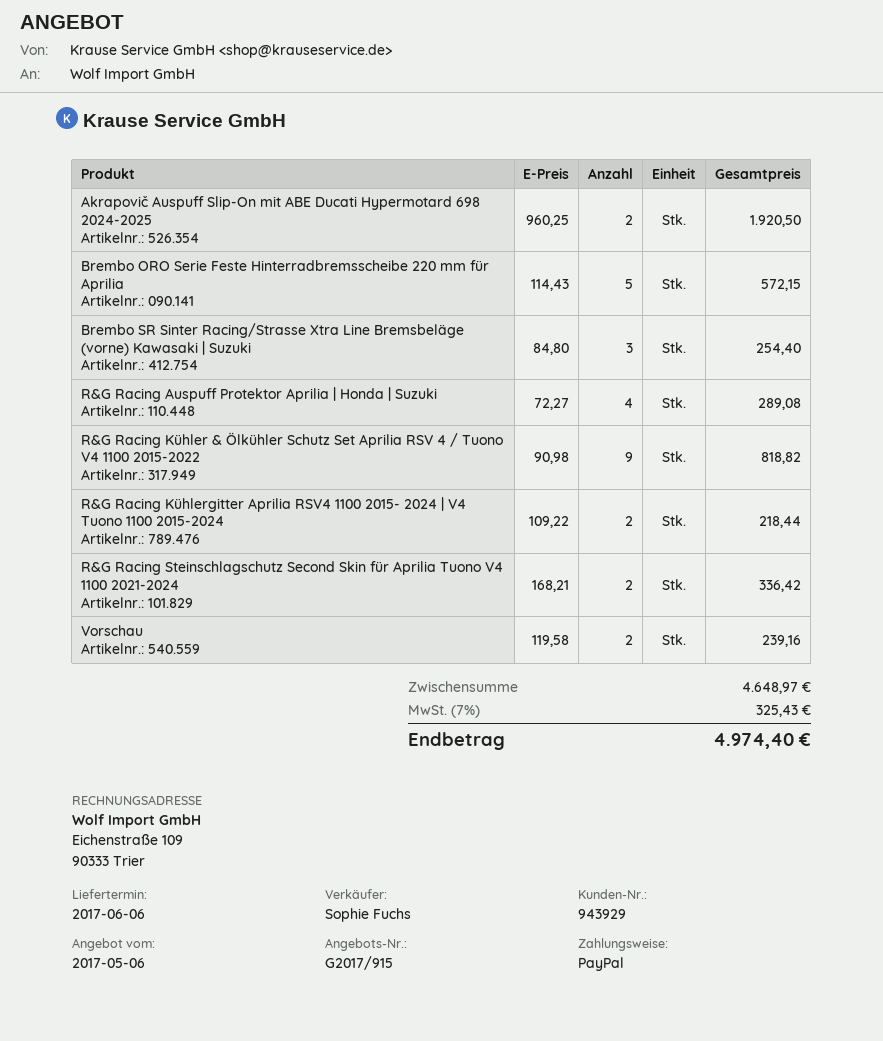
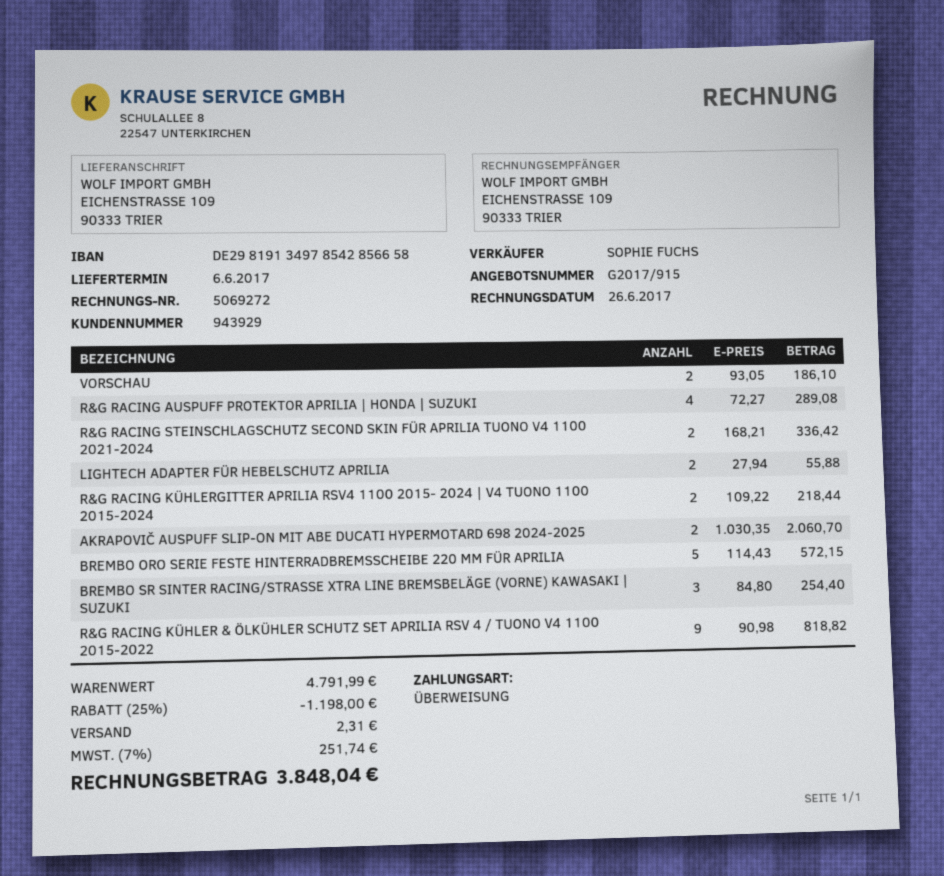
payment method: PayPal -> bank transfer
Akrapovič Auspuff Slip-On mit ABE Ducati Hypermotard 698 2024-2025: 2 x 960.25 = 1920.50 -> 2 x 1030.35 = 2060.70
Vorschau: 2 x 119.58 = 239.16 -> 2 x 93.05 = 186.10
LIGHTECH ADAPTER FÜR HEBELSCHUTZ APRILIA: none -> 2 x 27.94 = 55.88
subtotal: 4648.97 -> 4791.99
discount: none -> 25% = 1198.00
shipping: none -> 2.31
tax: 7% = 325.43 -> 7% = 251.74
total: 4974.40 -> 3848.04

